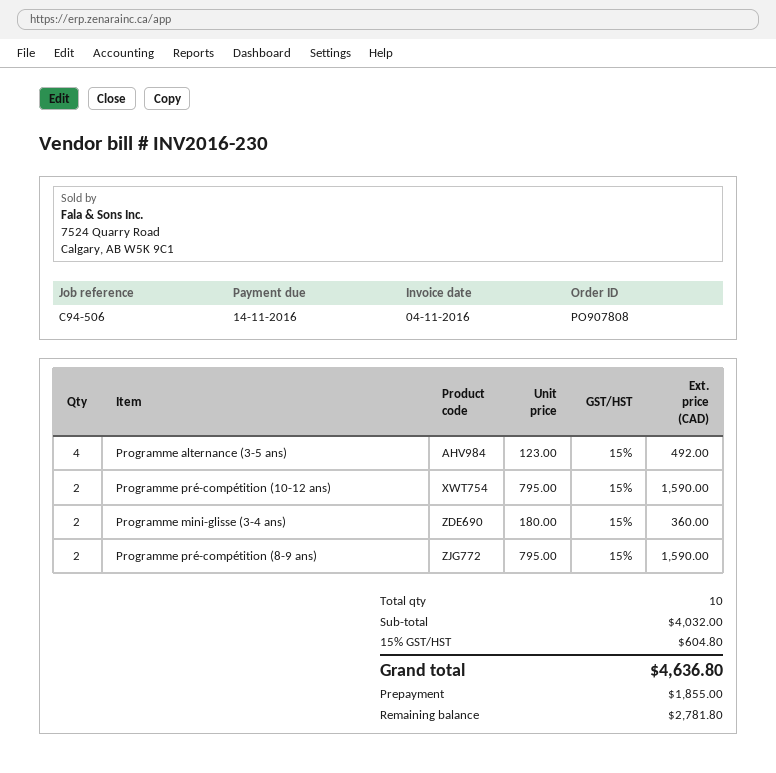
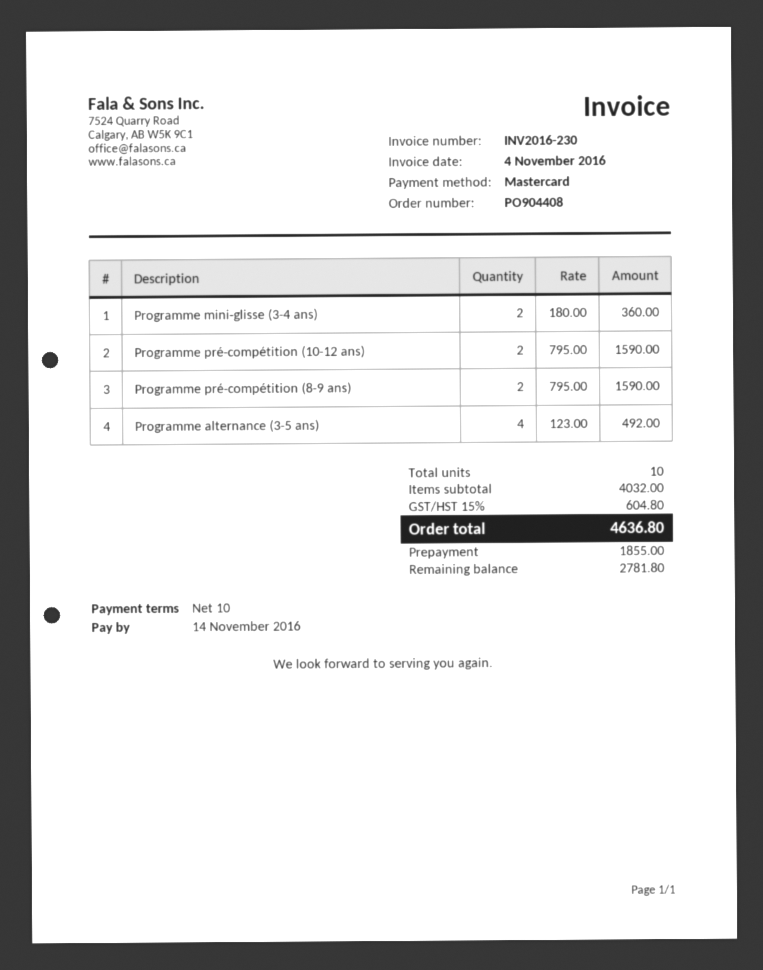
order number: PO907808 -> PO904408

